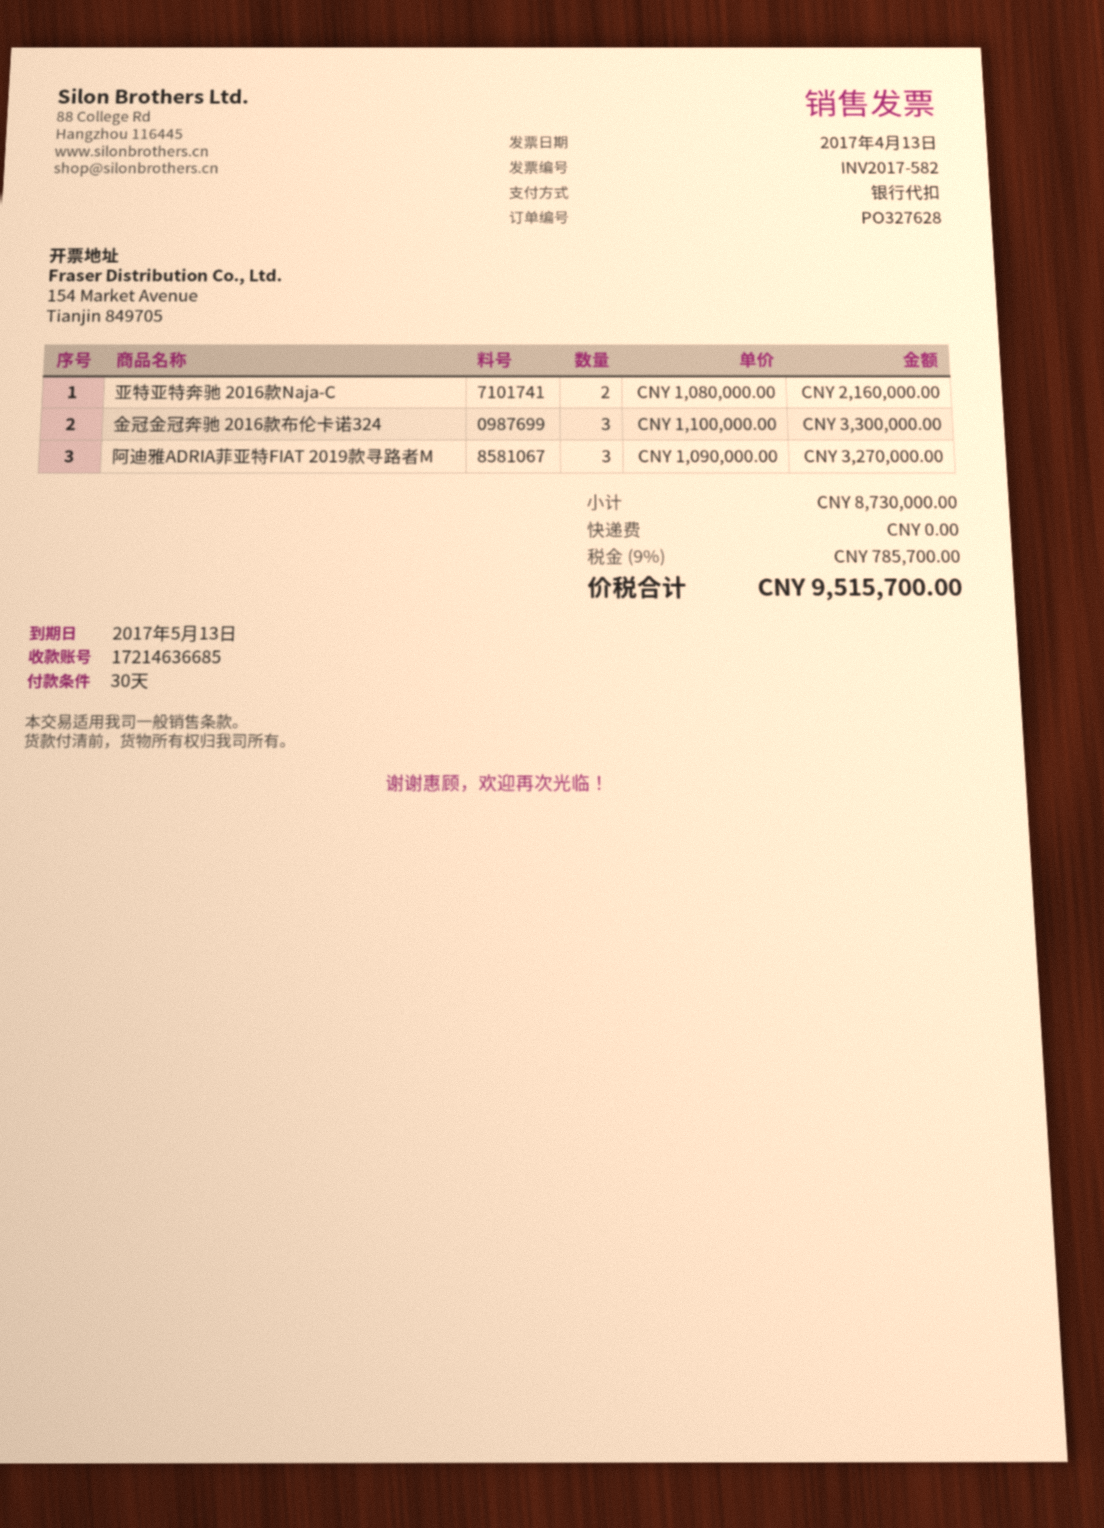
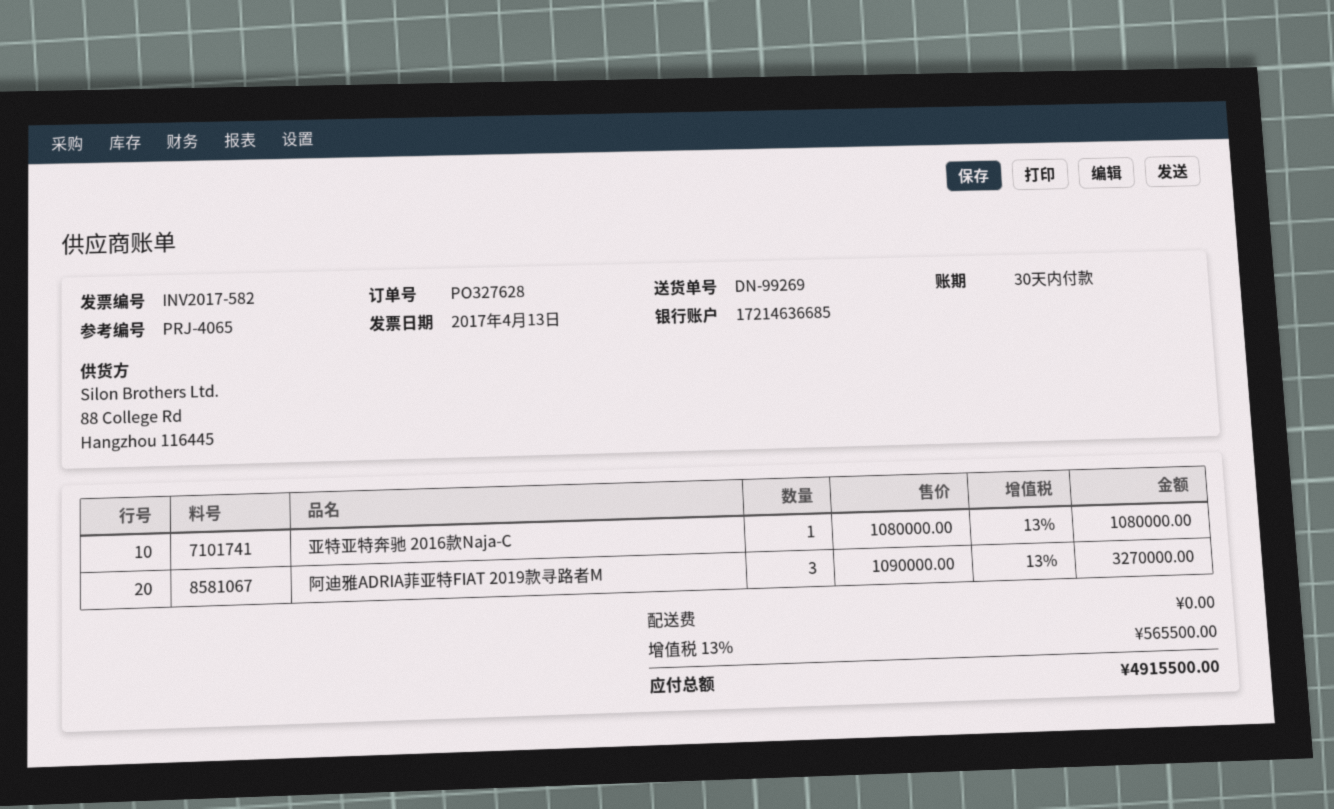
亚特亚特奔驰 2016款Naja-C: 2 x 1080000.00 = 2160000.00 -> 1 x 1080000.00 = 1080000.00
金冠金冠奔驰 2016款布伦卡诺324: 3 x 1100000.00 = 3300000.00 -> none
tax: 9% = 785700.00 -> 13% = 565500.00
total: 9515700.00 -> 4915500.00

